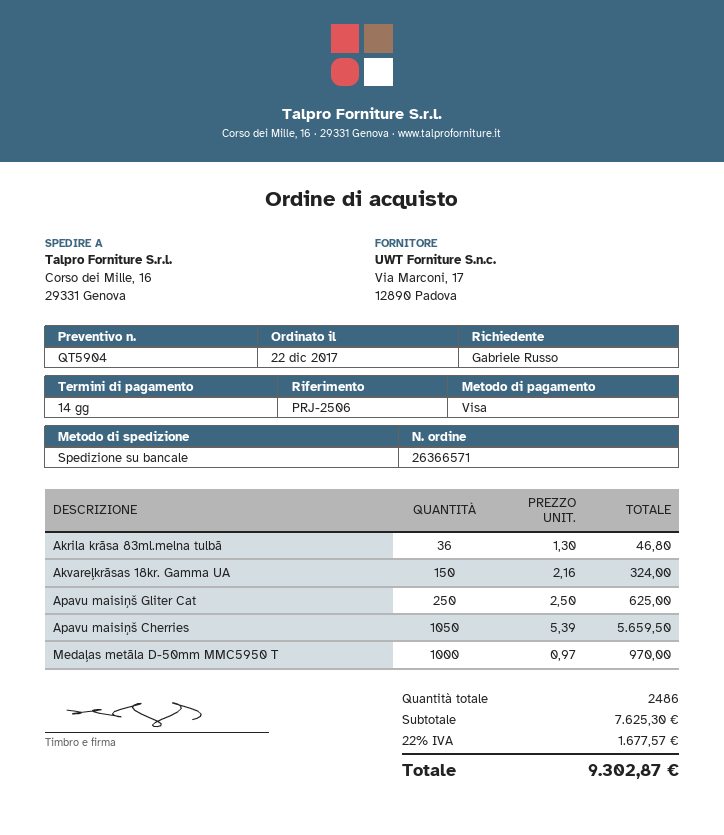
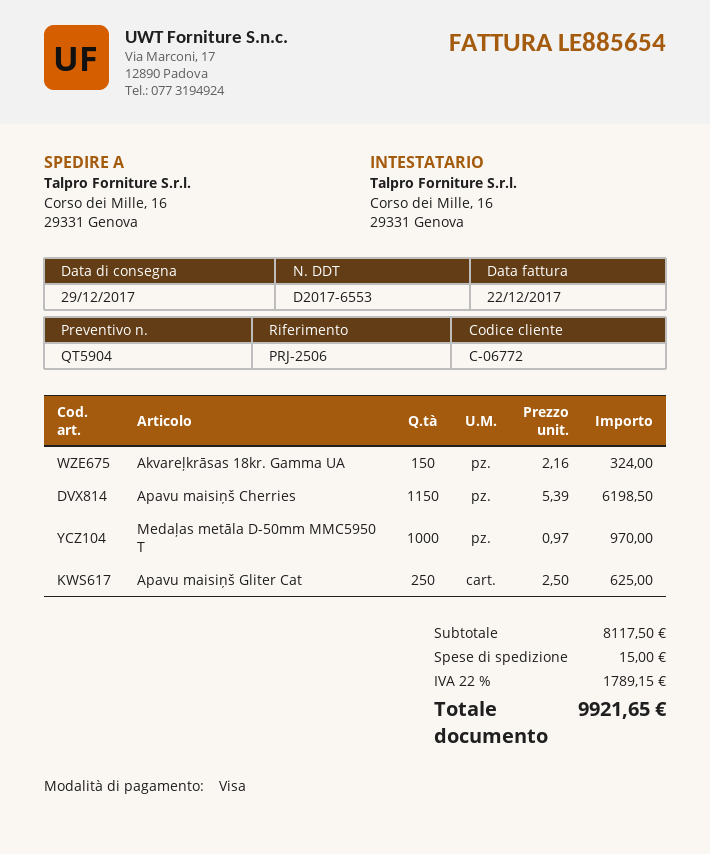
Akrila krāsa 83ml.melna tulbā: 36 x 1.30 = 46.80 -> none
Apavu maisiņš Cherries: 1050 x 5.39 = 5659.50 -> 1150 x 5.39 = 6198.50
subtotal: 7625.30 -> 8117.50
shipping: none -> 15.00
tax: 22% = 1677.57 -> 22% = 1789.15
total: 9302.87 -> 9921.65

